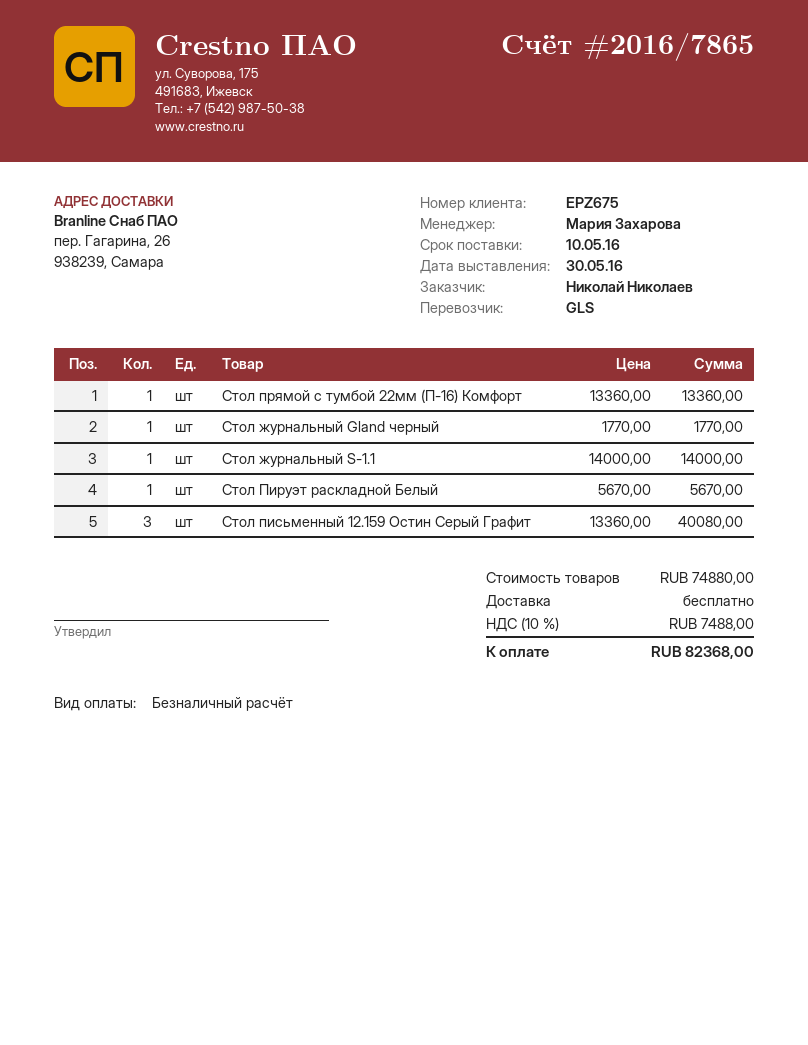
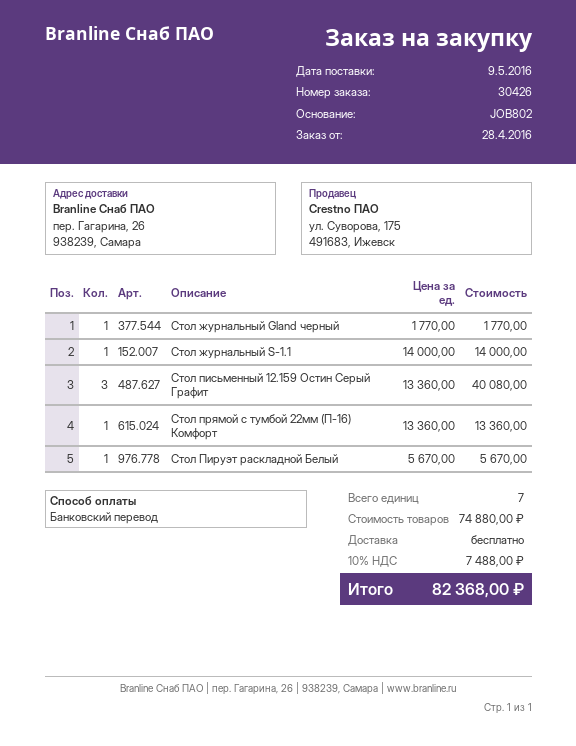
delivery date: 2016-05-10 -> 2016-05-09

